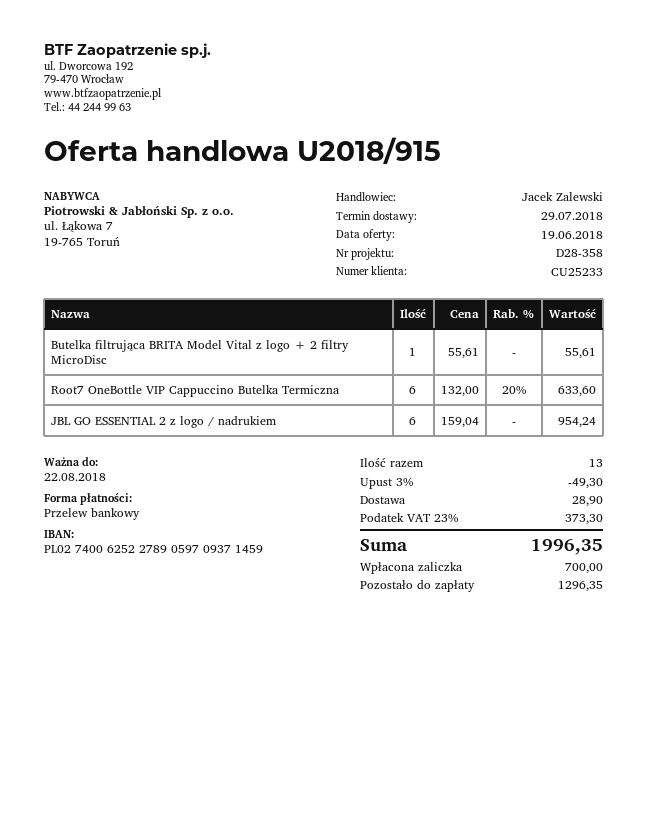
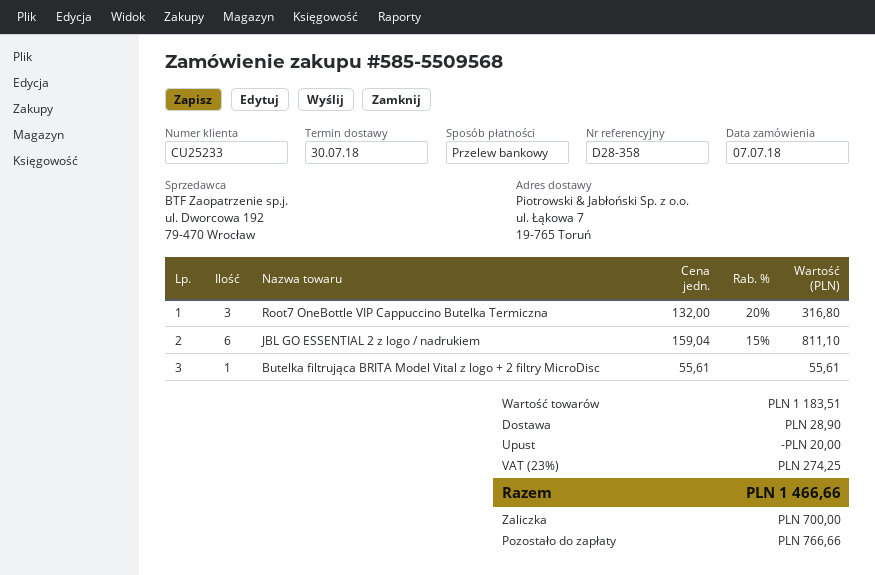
delivery date: 2018-07-29 -> 2018-07-30
Root7 OneBottle VIP Cappuccino Butelka Termiczna: 6 x 132.00 - 20% = 633.60 -> 3 x 132.00 - 20% = 316.80
JBL GO ESSENTIAL 2 z logo / nadrukiem: 6 x 159.04 = 954.24 -> 6 x 159.04 - 15% = 811.10
discount: 49.30 -> 20.00
tax: 23% = 373.30 -> 23% = 274.25
total: 1996.35 -> 1466.66
balance: 1296.35 -> 766.66

